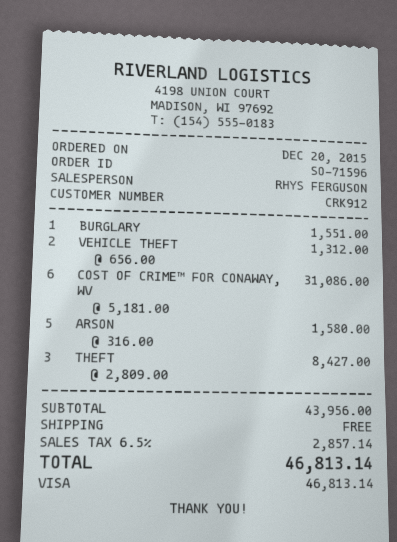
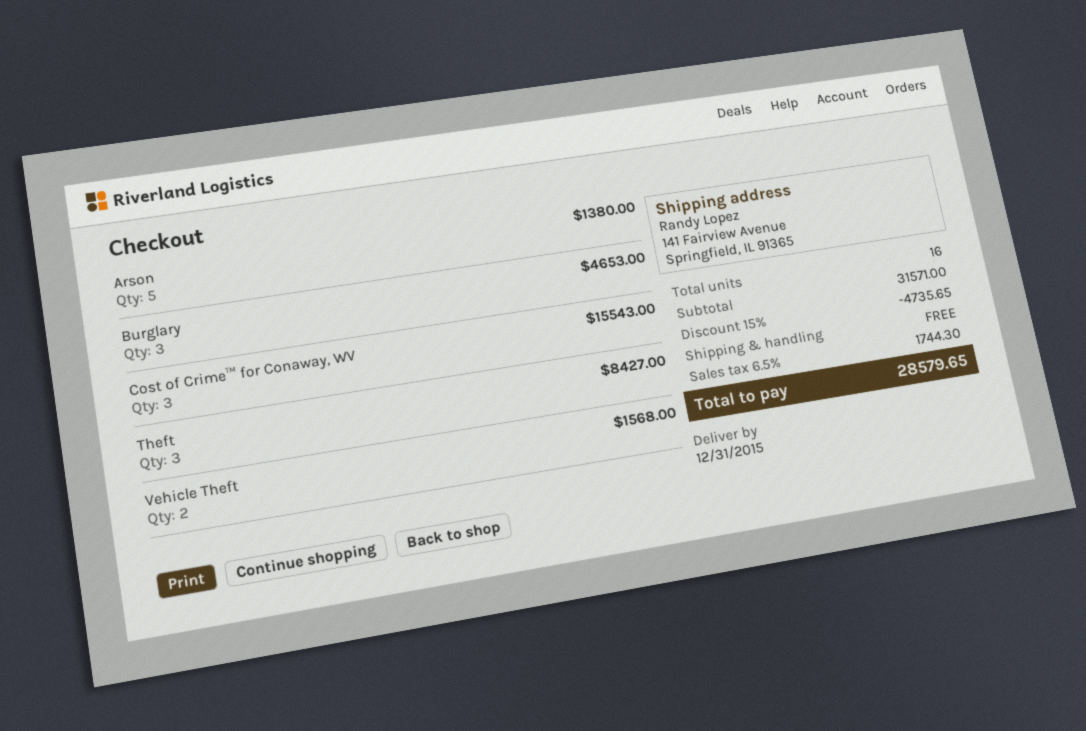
BURGLARY: 1 for 1551.00 -> 3 for 4653.00
VEHICLE THEFT: 2 for 1312.00 -> 2 for 1568.00
COST OF CRIME™ FOR CONAWAY, WV: 6 for 31086.00 -> 3 for 15543.00
ARSON: 5 for 1580.00 -> 5 for 1380.00
subtotal: 43956.00 -> 31571.00
discount: none -> 15% = 4735.65
tax: 6.5% = 2857.14 -> 6.5% = 1744.30
total: 46813.14 -> 28579.65

